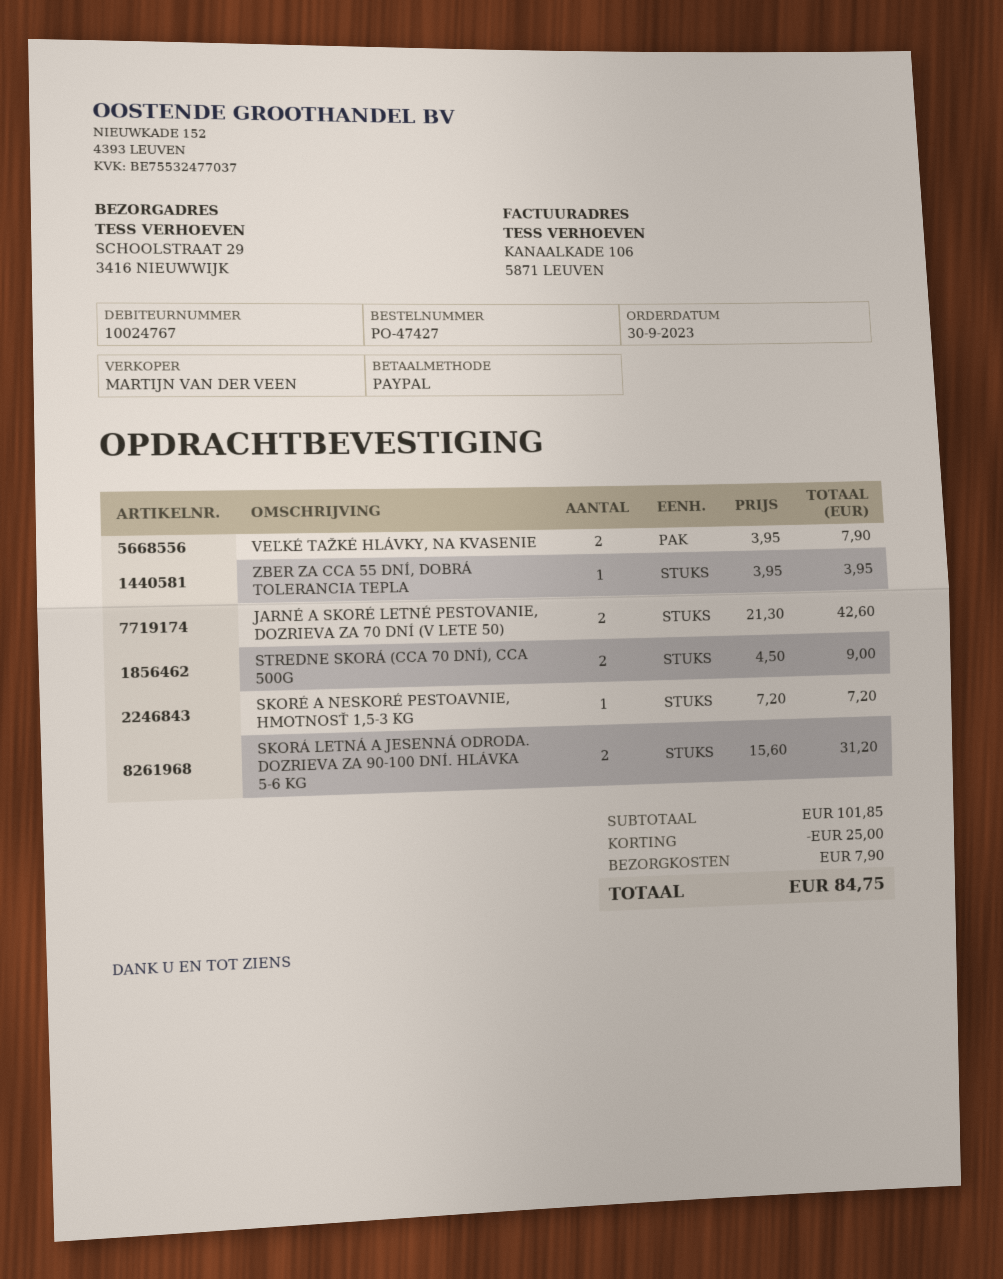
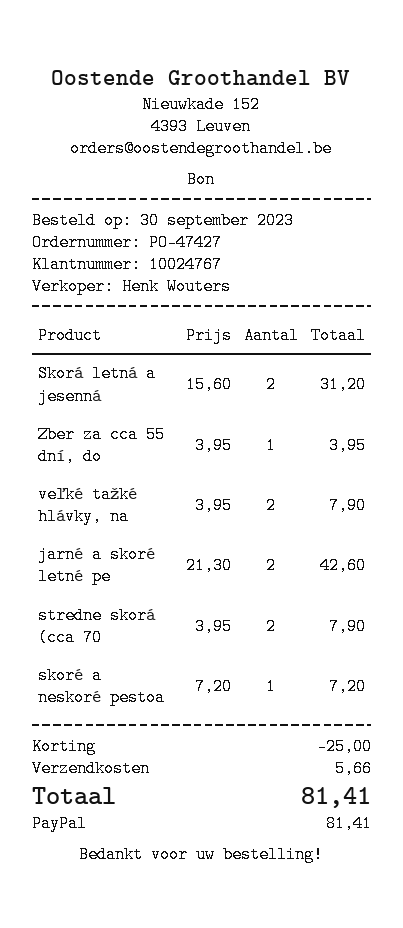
sales rep: MARTIJN VAN DER VEEN -> Henk Wouters
STREDNE SKORÁ (CCA 70 DNÍ), CCA 500G: 2 x 4.50 = 9.00 -> 2 x 3.95 = 7.90
shipping: 7.90 -> 5.66
total: 84.75 -> 81.41

